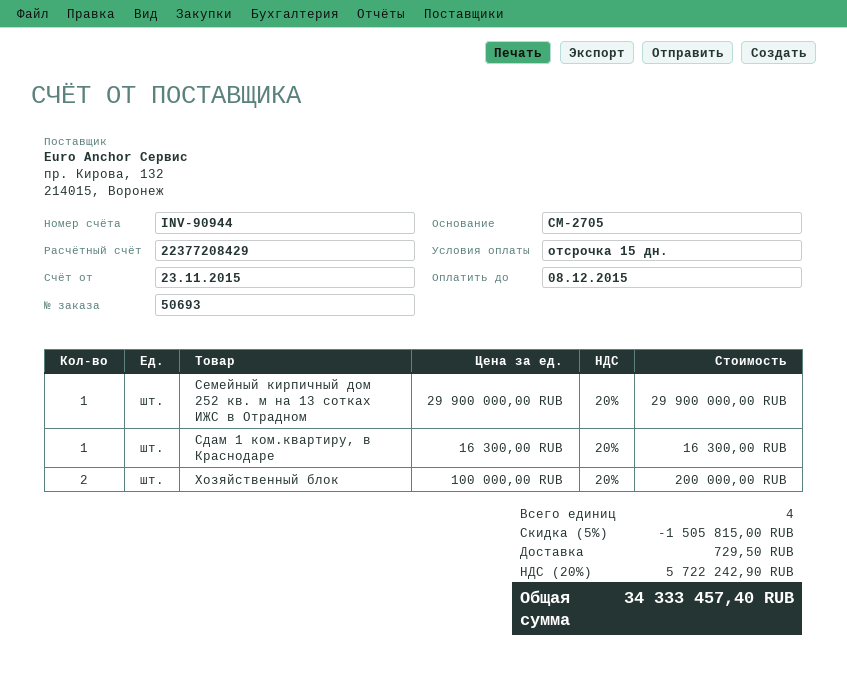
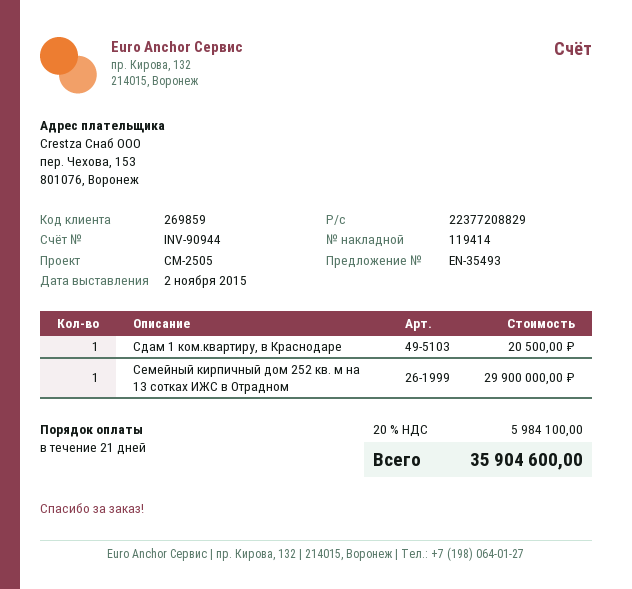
invoice date: 2015-11-23 -> 2015-11-02
payment terms: 15 days -> 21 days
reference: CM-2705 -> CM-2505
bank account: 22377208429 -> 22377208829
Сдам 1 ком.квартиру, в Краснодаре: 1 for 16300.00 -> 1 for 20500.00
Хозяйственный блок: 2 for 200000.00 -> none
discount: 5% = 1505815.00 -> none
shipping: 729.50 -> none
tax: 20% = 5722242.90 -> 20% = 5984100.00
total: 34333457.40 -> 35904600.00

